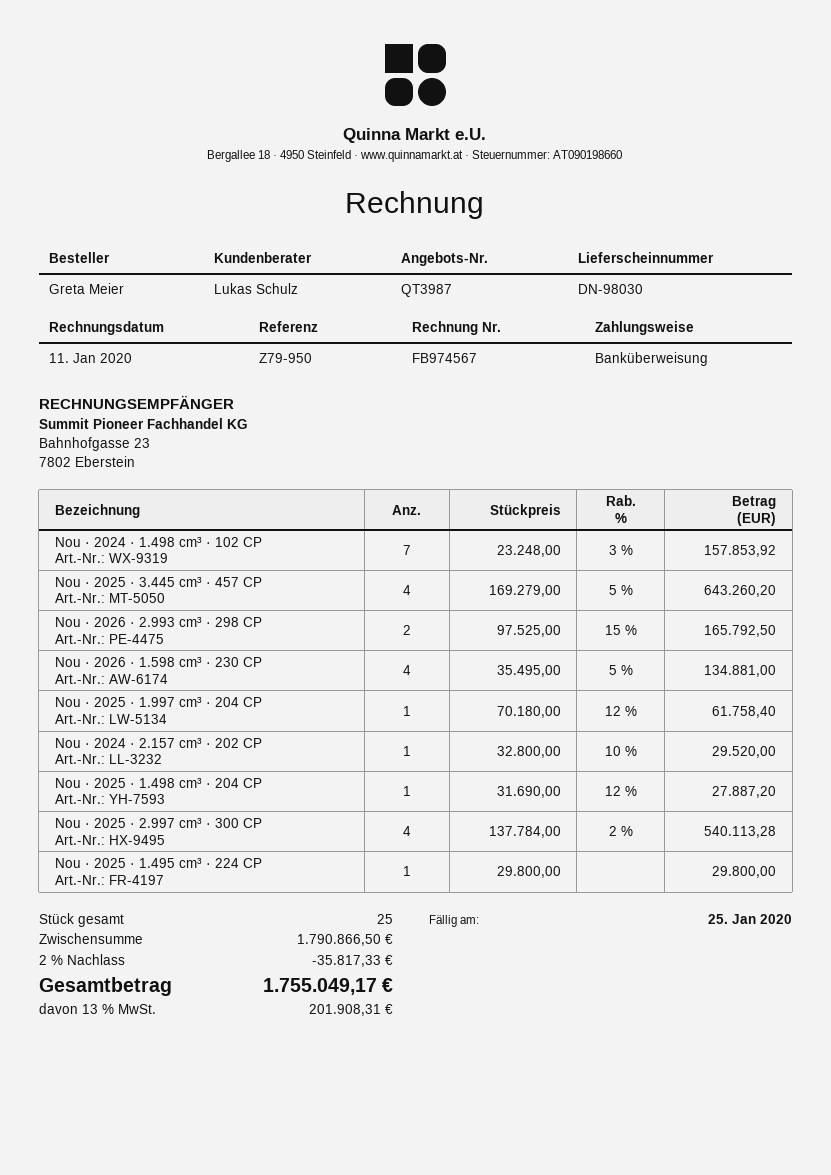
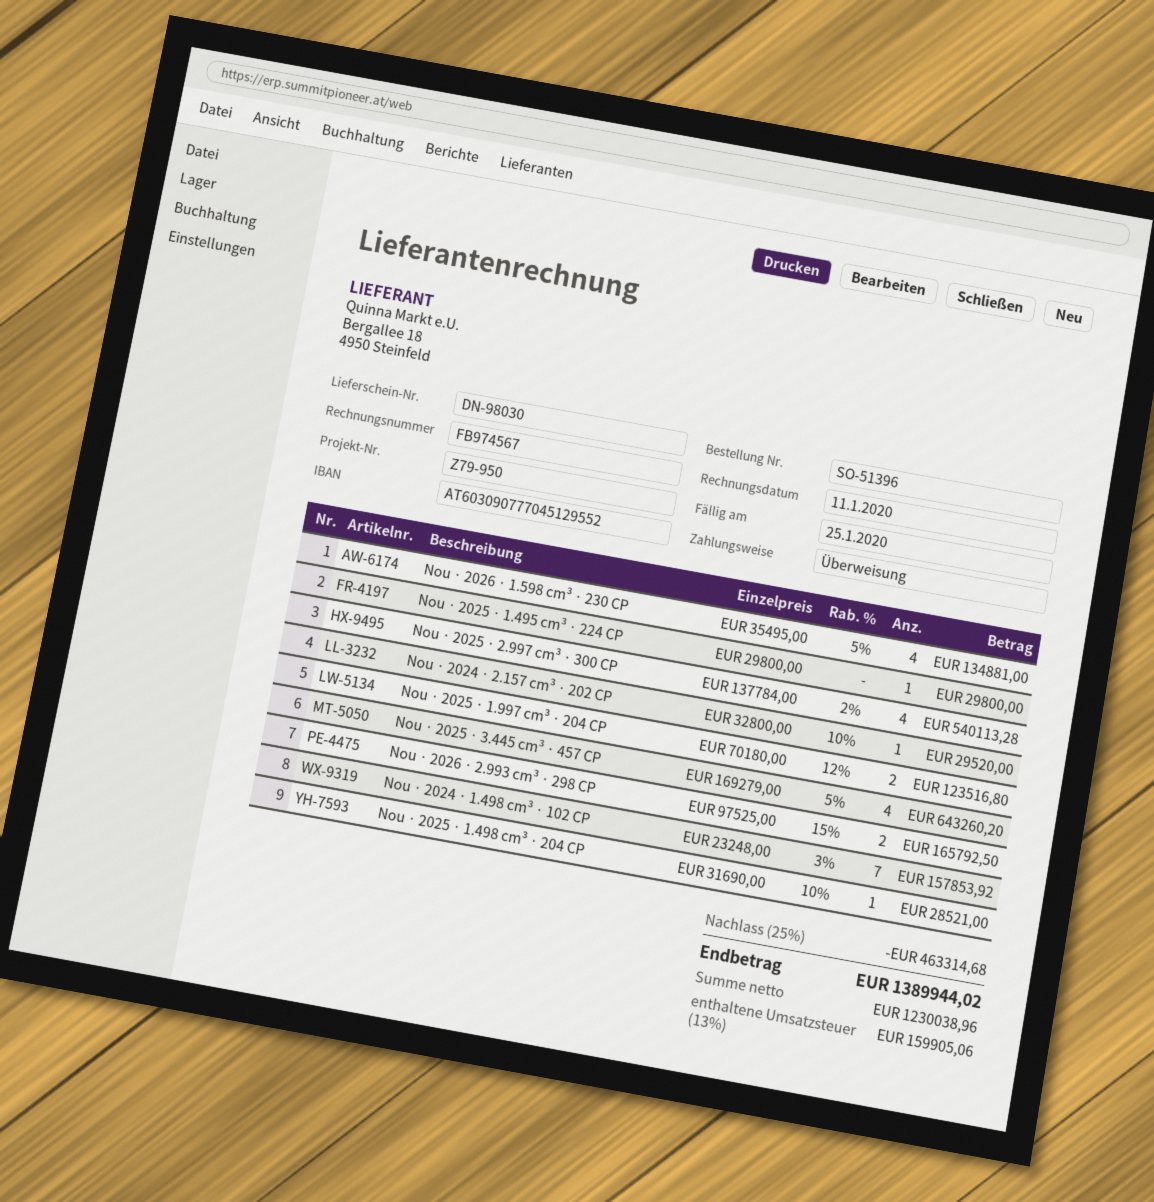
Nou · 2025 · 1.997 cm³ · 204 CP: 1 x 70180.00 - 12% = 61758.40 -> 2 x 70180.00 - 12% = 123516.80
Nou · 2025 · 1.498 cm³ · 204 CP: 1 x 31690.00 - 12% = 27887.20 -> 1 x 31690.00 - 10% = 28521.00
discount: 2% = 35817.33 -> 25% = 463314.68
tax: 13% = 201908.31 -> 13% = 159905.06
total: 1755049.17 -> 1389944.02

